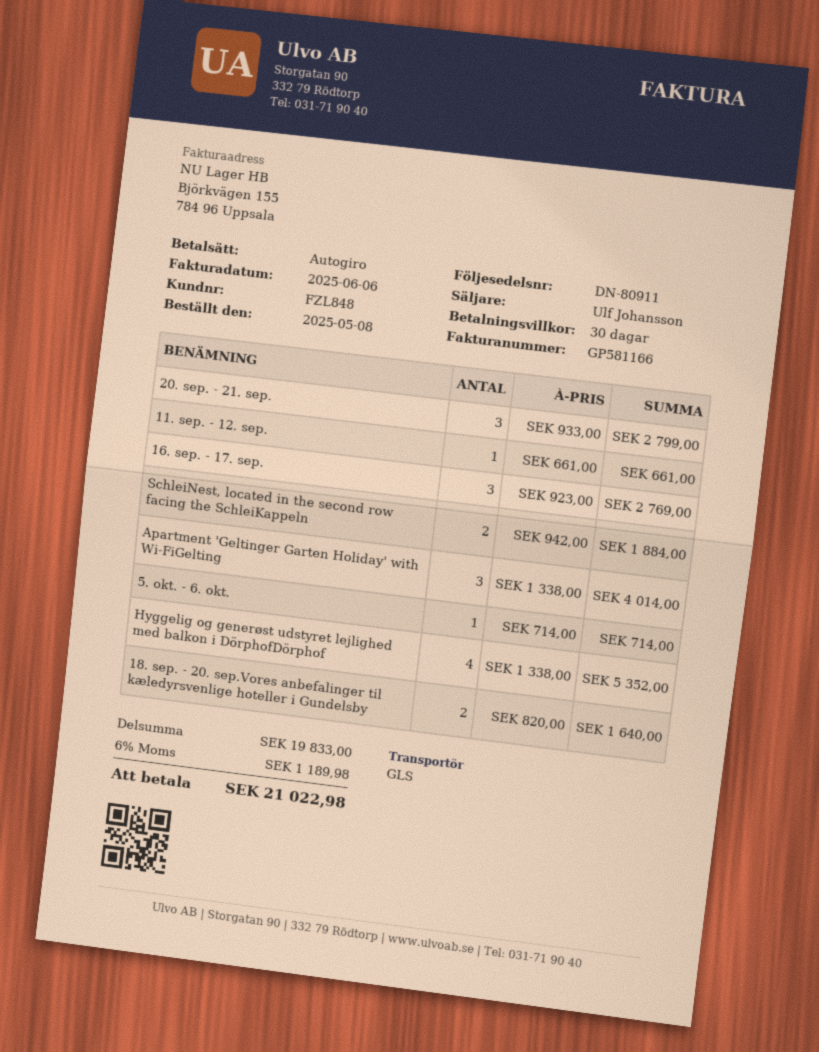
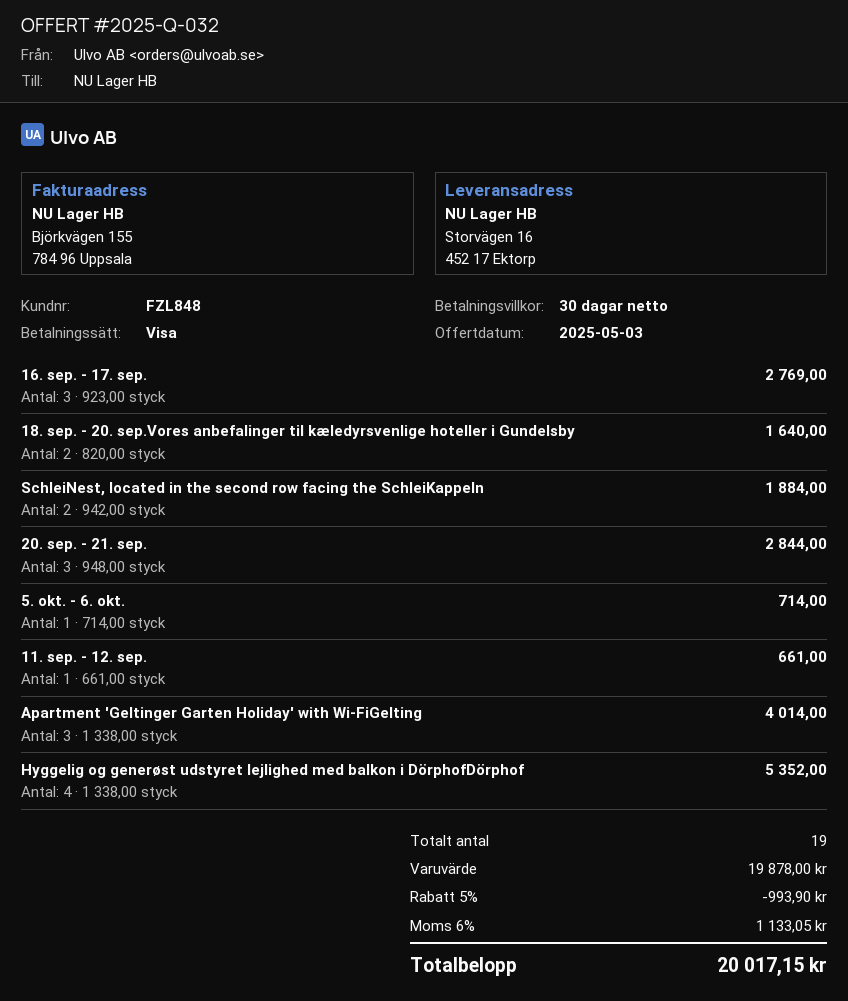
payment method: direct debit -> Visa
20. sep. - 21. sep.: 3 x 933.00 = 2799.00 -> 3 x 948.00 = 2844.00
subtotal: 19833.00 -> 19878.00
discount: none -> 5% = 993.90
tax: 6% = 1189.98 -> 6% = 1133.05
total: 21022.98 -> 20017.15

